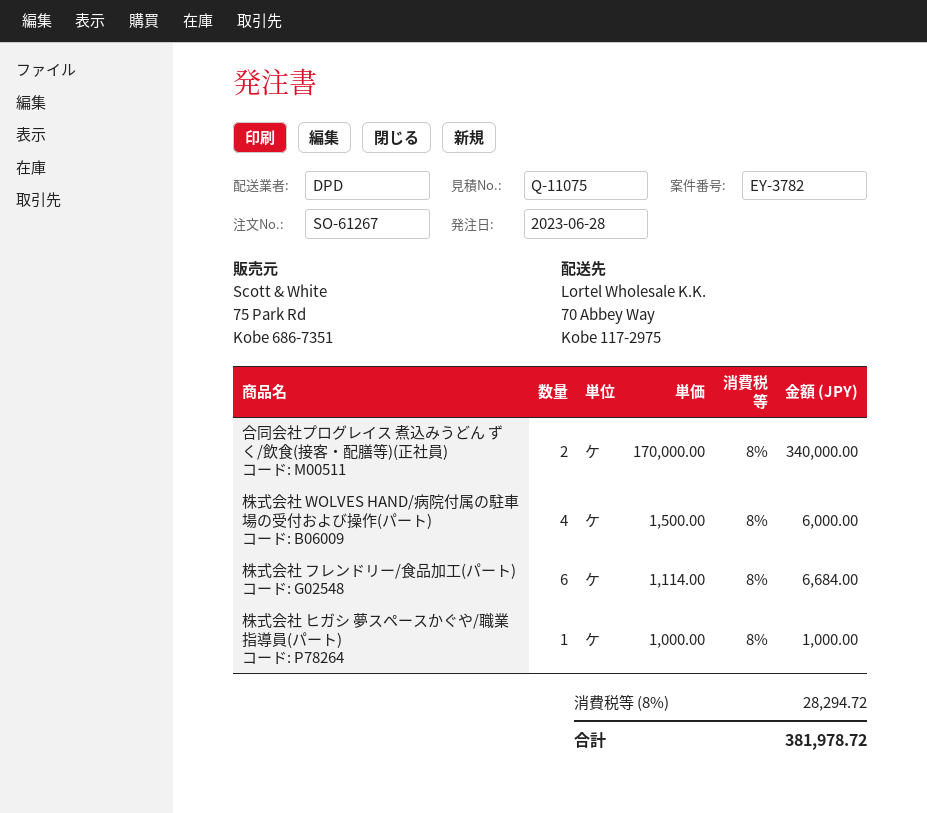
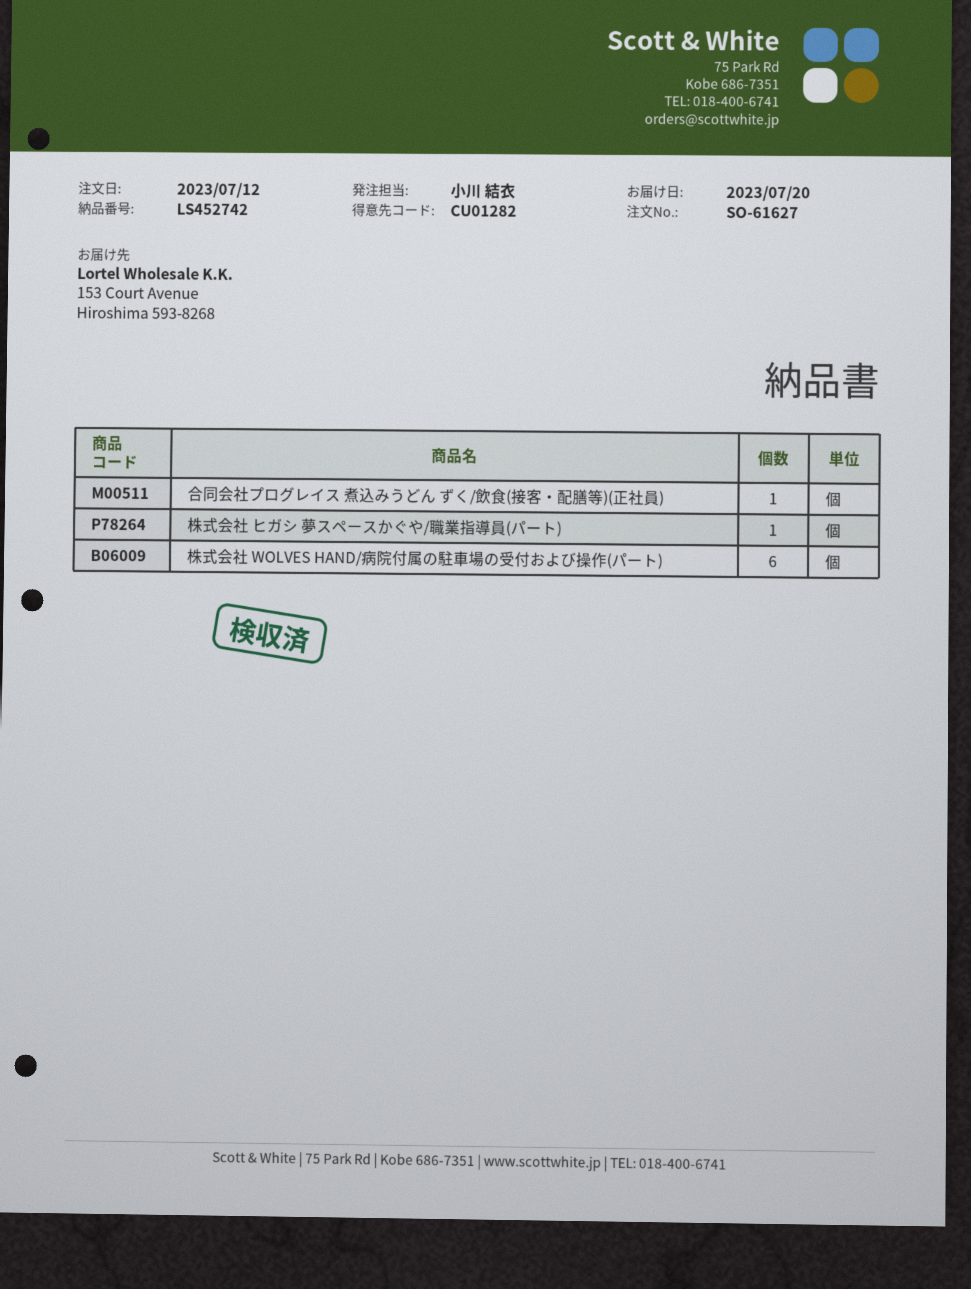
order number: SO-61267 -> SO-61627
order date: 2023-06-28 -> 2023-07-12
ship to: 70 Abbey Way, Kobe 117-2975 -> 153 Court Avenue, Hiroshima 593-8268
合同会社プログレイス 煮込みうどん ずく/飲食(接客・配膳等)(正社員): 2 -> 1
株式会社 WOLVES HAND/病院付属の駐車場の受付および操作(パート): 4 -> 6
株式会社 フレンドリー/食品加工(パート): 6 -> none

